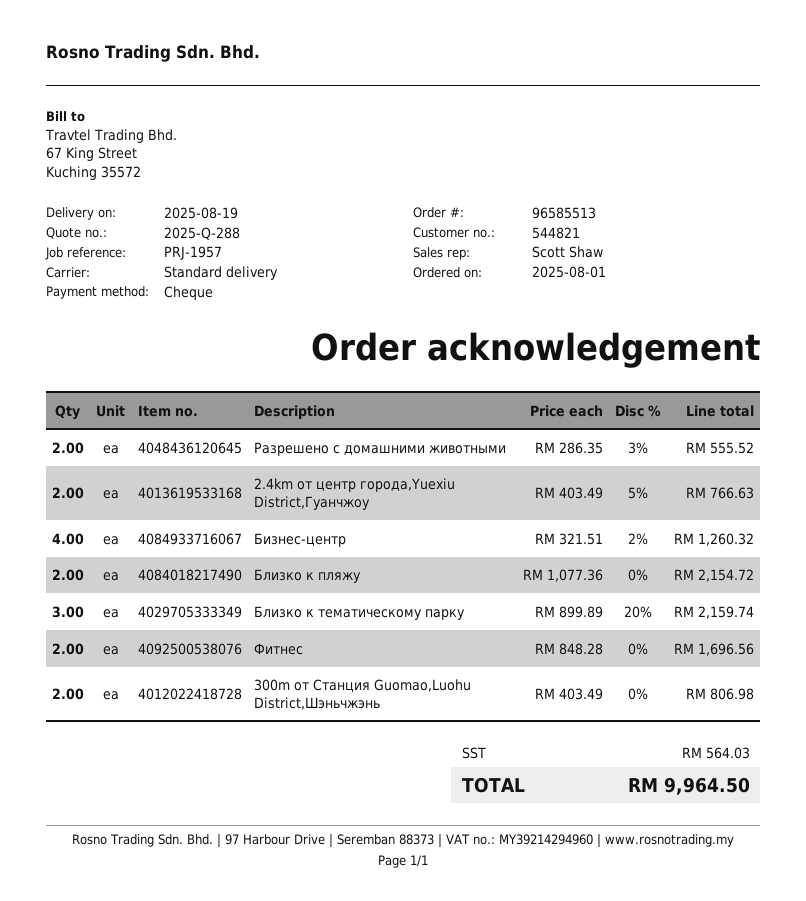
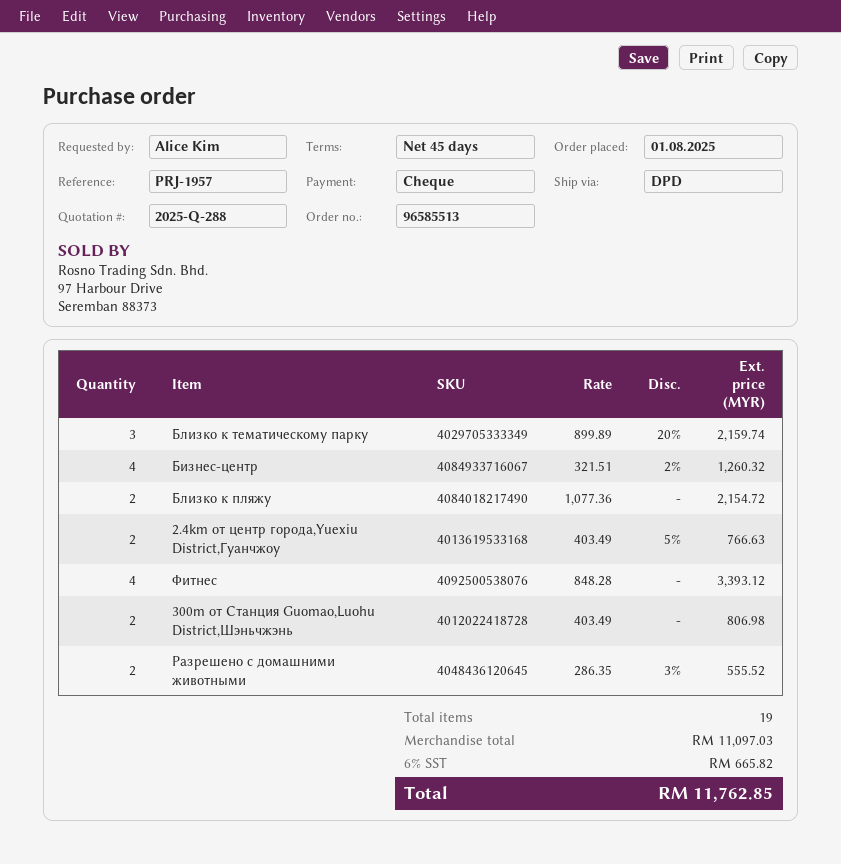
shipping method: standard -> DPD
Фитнес: 2 x 848.28 = 1696.56 -> 4 x 848.28 = 3393.12
tax: 564.03 -> 665.82
total: 9964.50 -> 11762.85

